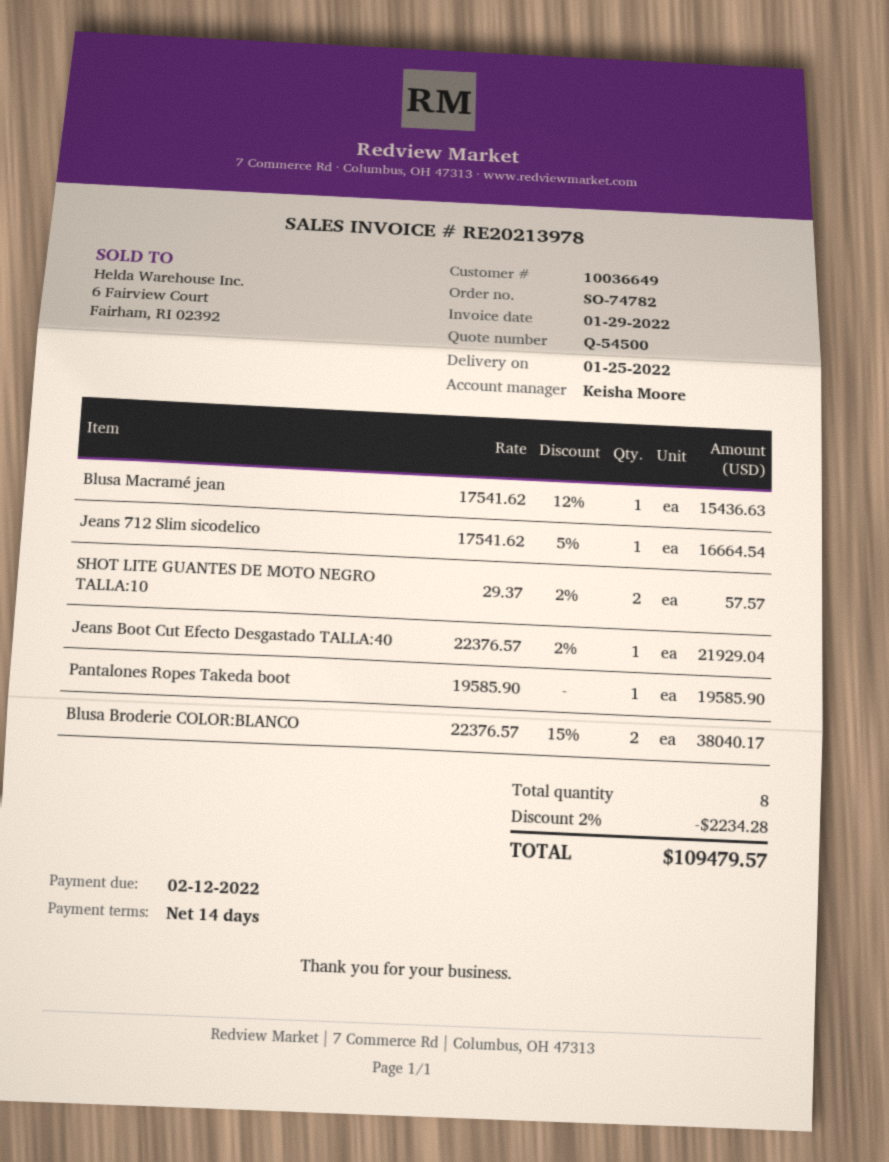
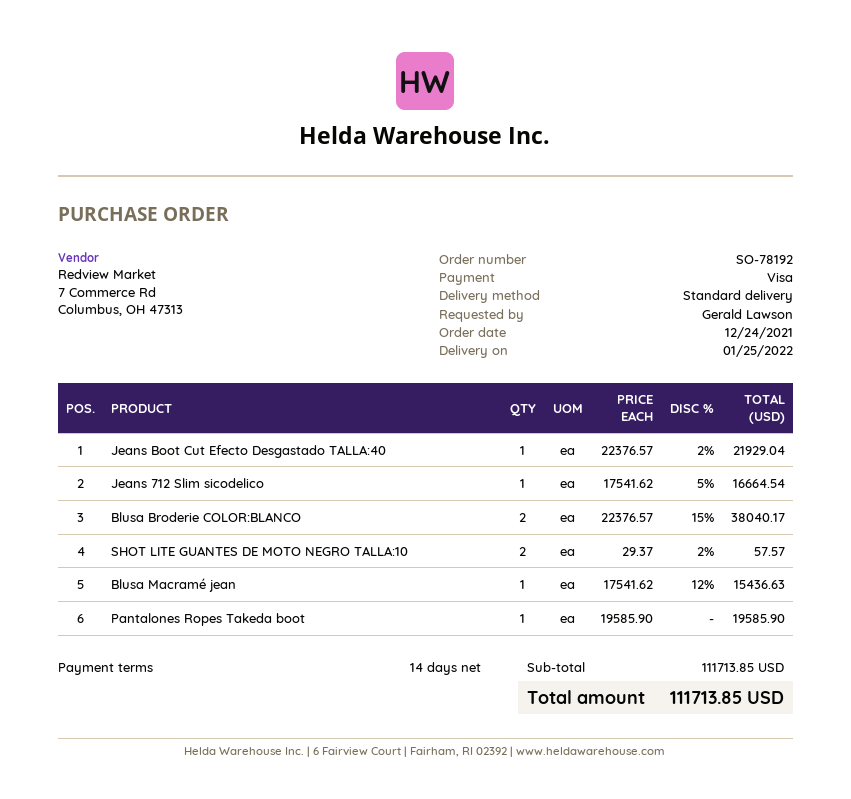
order number: SO-74782 -> SO-78192
discount: 2% = 2234.28 -> none
total: 109479.57 -> 111713.85

